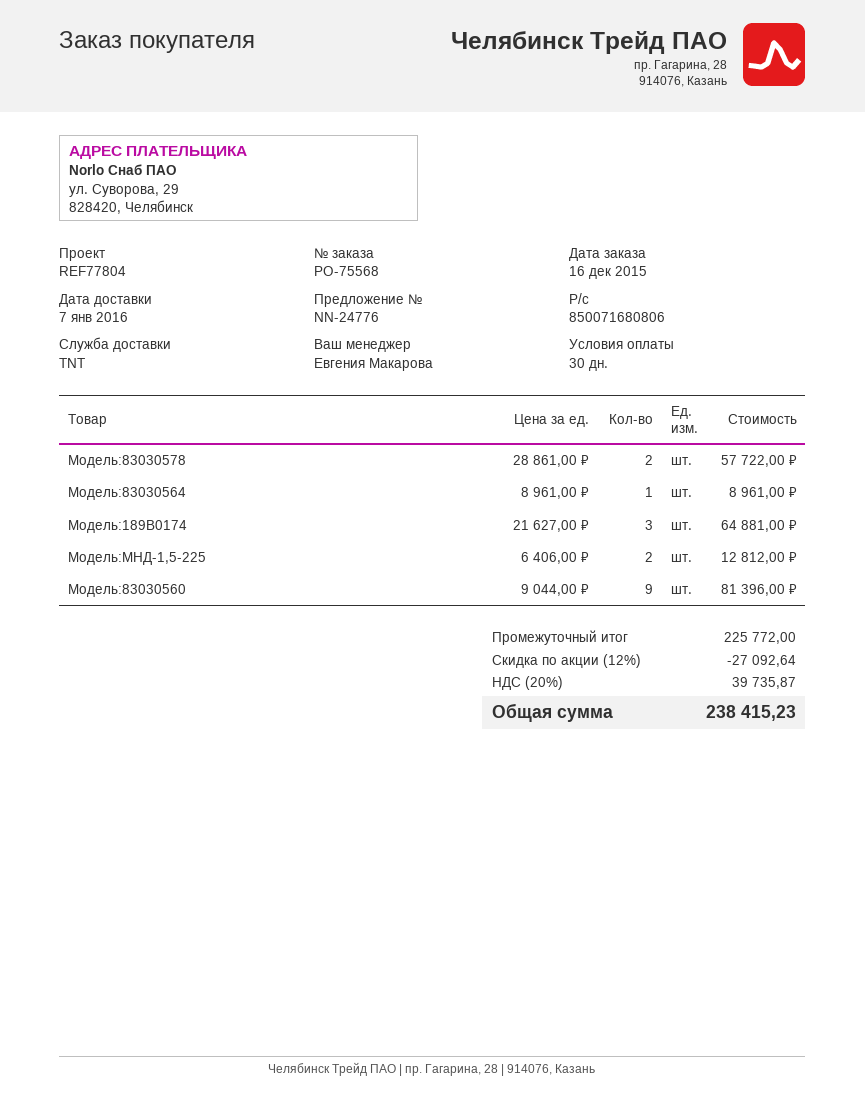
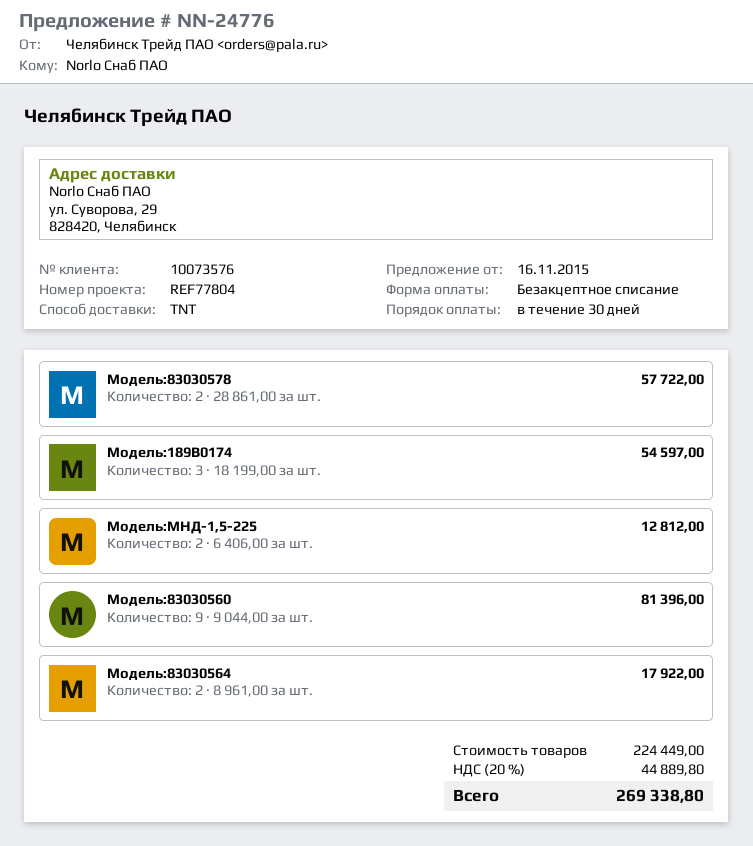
Модель:83030564: 1 x 8961.00 = 8961.00 -> 2 x 8961.00 = 17922.00
Модель:189B0174: 3 x 21627.00 = 64881.00 -> 3 x 18199.00 = 54597.00
subtotal: 225772.00 -> 224449.00
discount: 12% = 27092.64 -> none
tax: 20% = 39735.87 -> 20% = 44889.80
total: 238415.23 -> 269338.80

